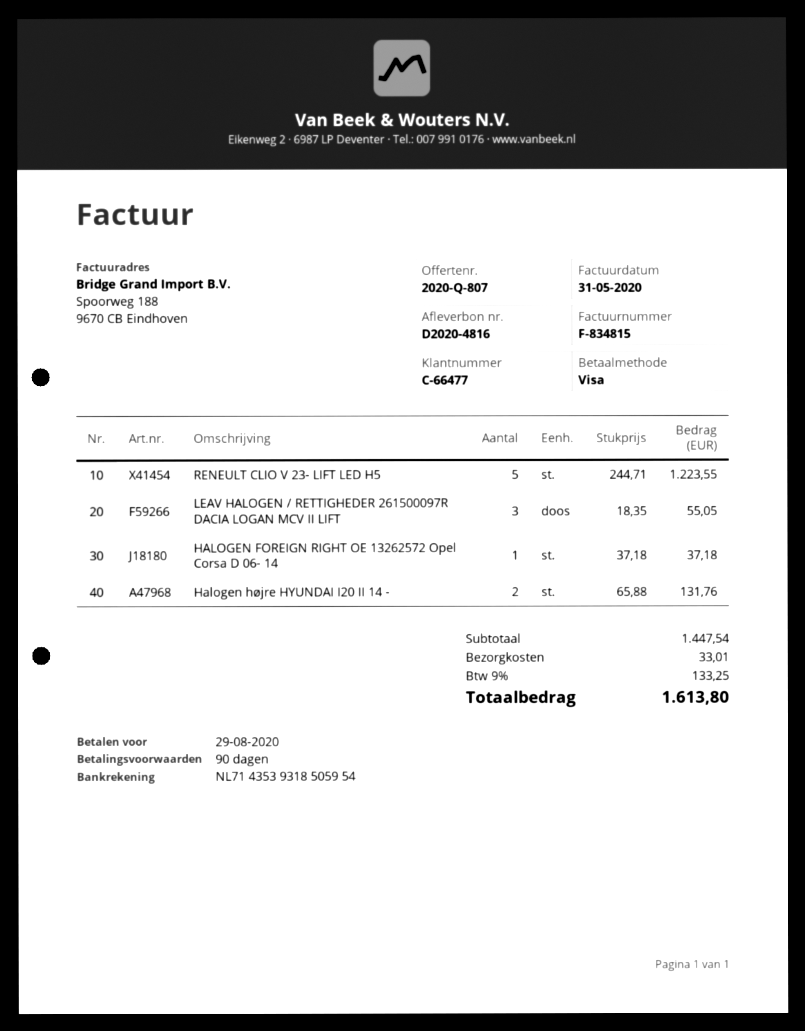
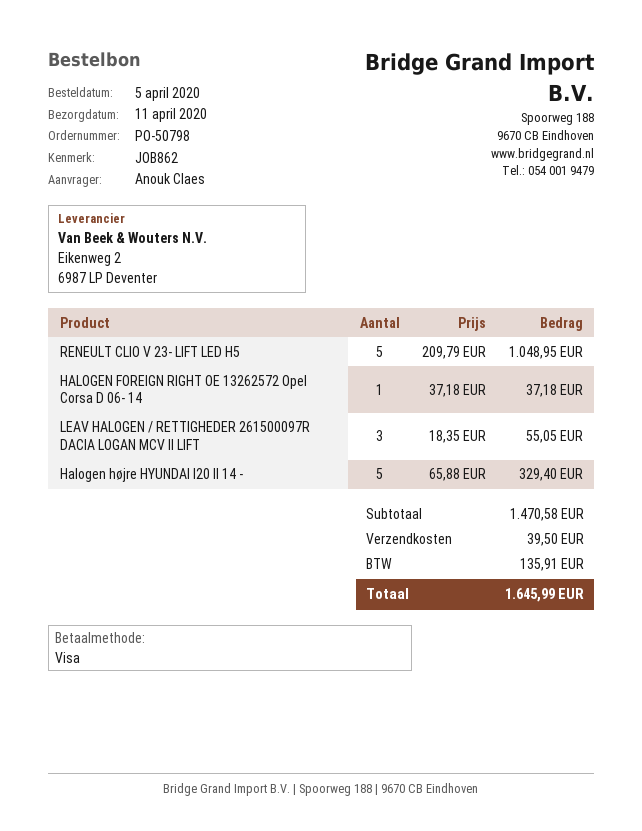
RENEULT CLIO V 23- LIFT LED H5: 5 x 244.71 = 1223.55 -> 5 x 209.79 = 1048.95
Halogen højre HYUNDAI I20 II 14 -: 2 x 65.88 = 131.76 -> 5 x 65.88 = 329.40
subtotal: 1447.54 -> 1470.58
shipping: 33.01 -> 39.50
tax: 133.25 -> 135.91
total: 1613.80 -> 1645.99

